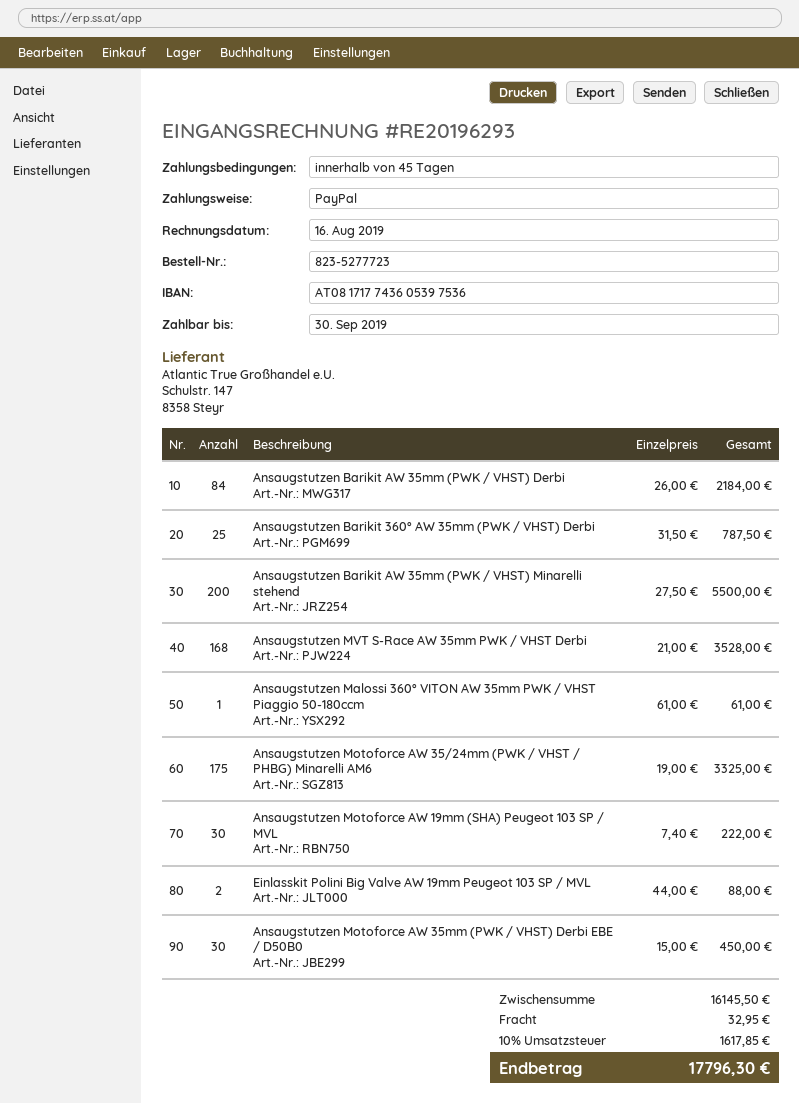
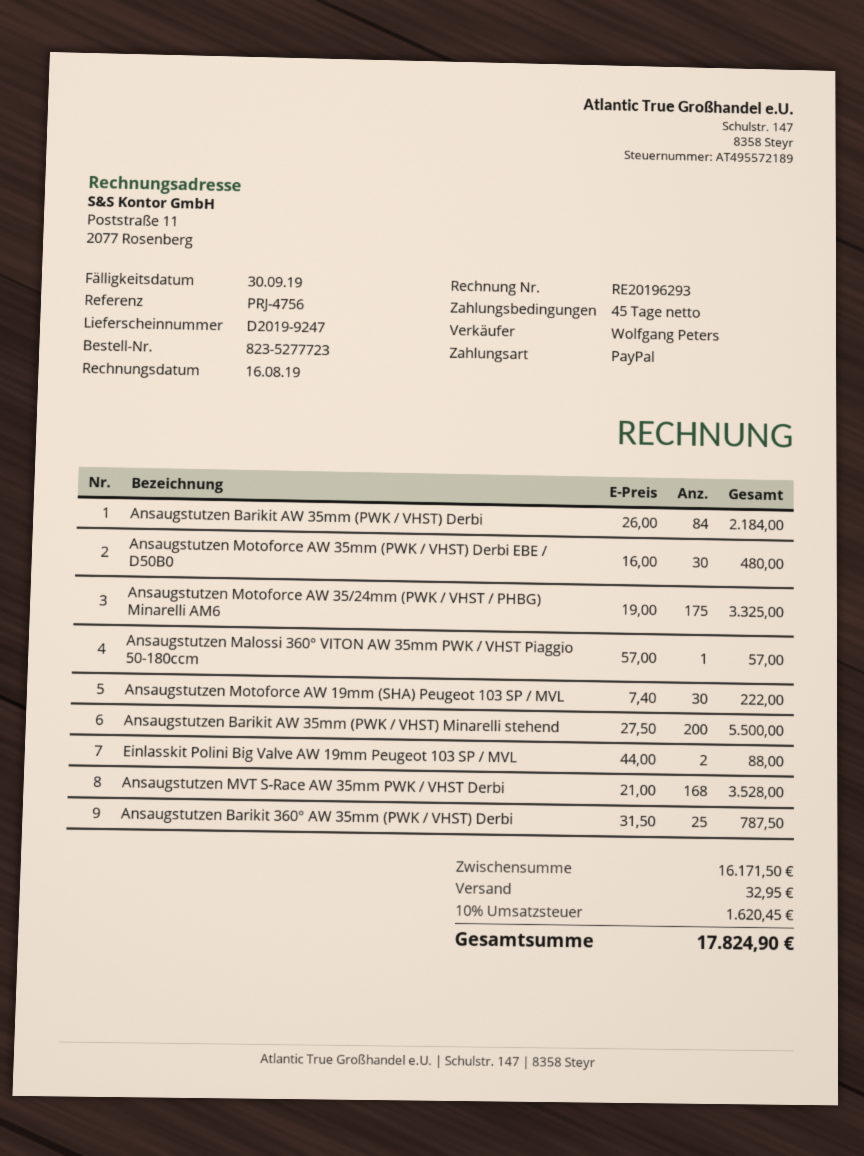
Ansaugstutzen Malossi 360° VITON AW 35mm PWK / VHST Piaggio 50-180ccm: 1 x 61.00 = 61.00 -> 1 x 57.00 = 57.00
Ansaugstutzen Motoforce AW 35mm (PWK / VHST) Derbi EBE / D50B0: 30 x 15.00 = 450.00 -> 30 x 16.00 = 480.00
subtotal: 16145.50 -> 16171.50
tax: 10% = 1617.85 -> 10% = 1620.45
total: 17796.30 -> 17824.90

